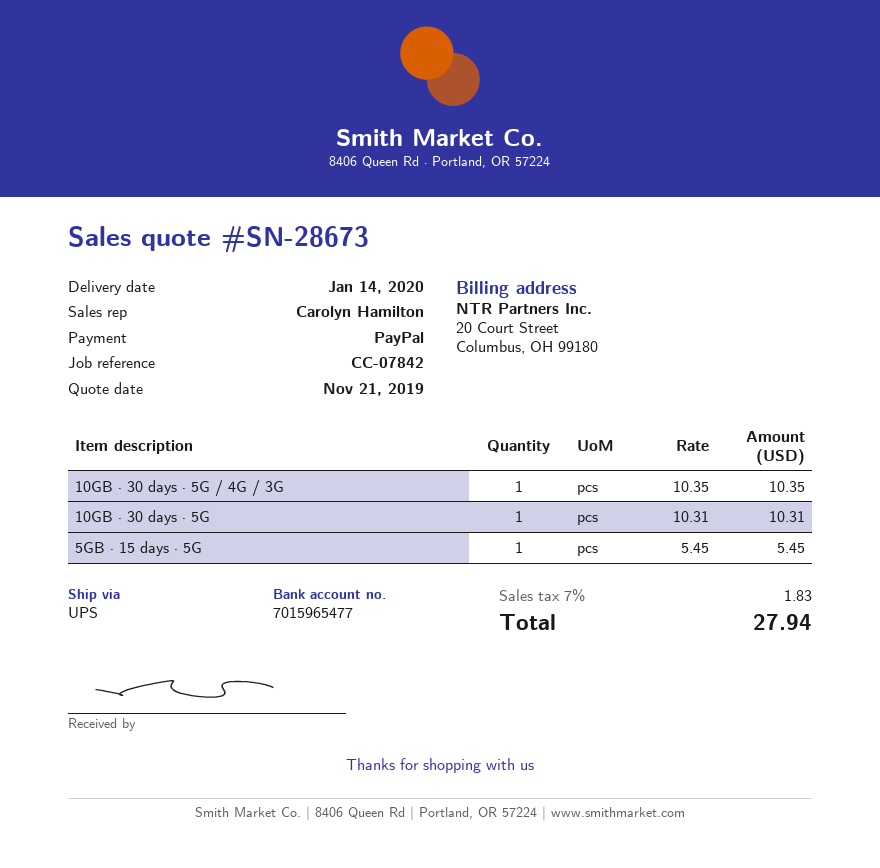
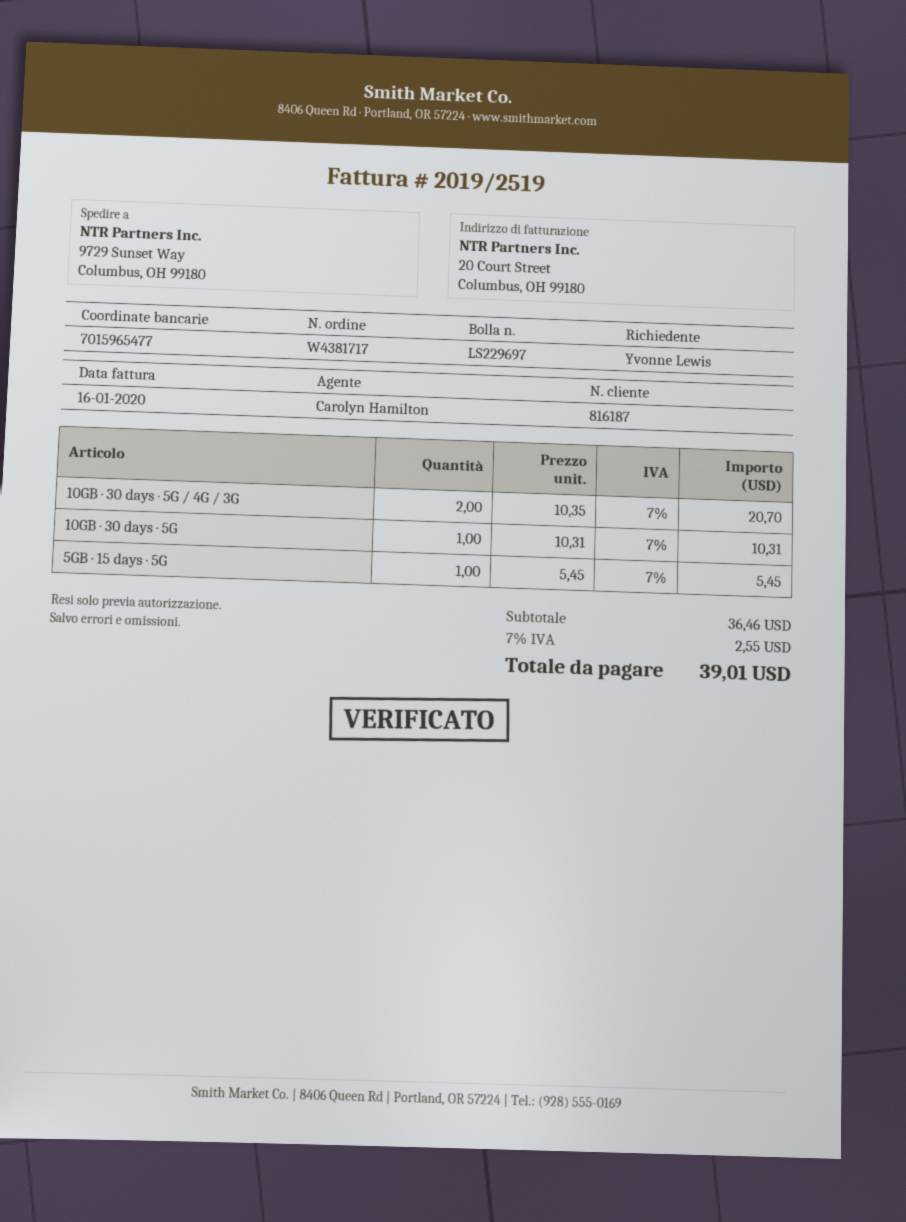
10GB · 30 days · 5G / 4G / 3G: 1 x 10.35 = 10.35 -> 2 x 10.35 = 20.70
tax: 7% = 1.83 -> 7% = 2.55
total: 27.94 -> 39.01

